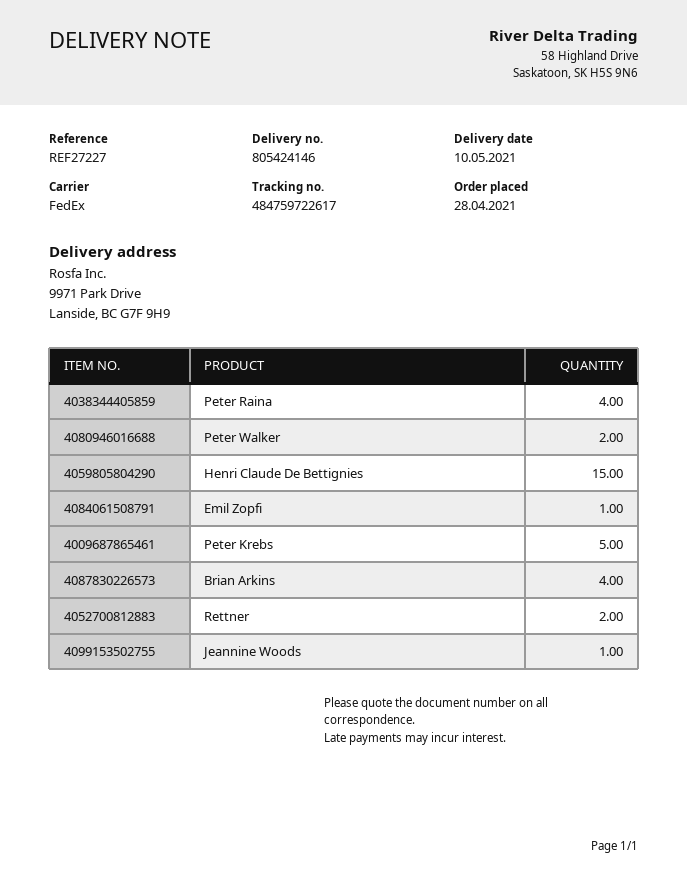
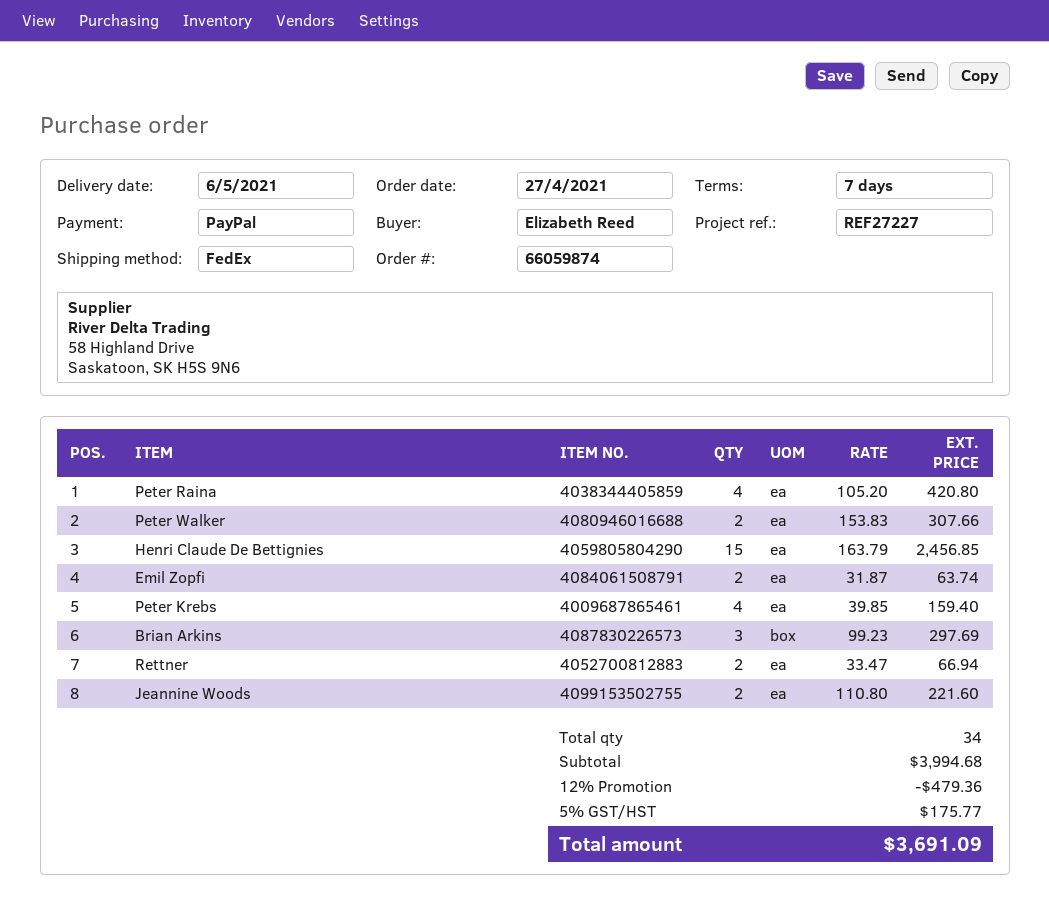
order date: 2021-04-28 -> 2021-04-27
delivery date: 2021-05-10 -> 2021-05-06
Emil Zopfi: 1 -> 2
Peter Krebs: 5 -> 4
Brian Arkins: 4 -> 3
Jeannine Woods: 1 -> 2

